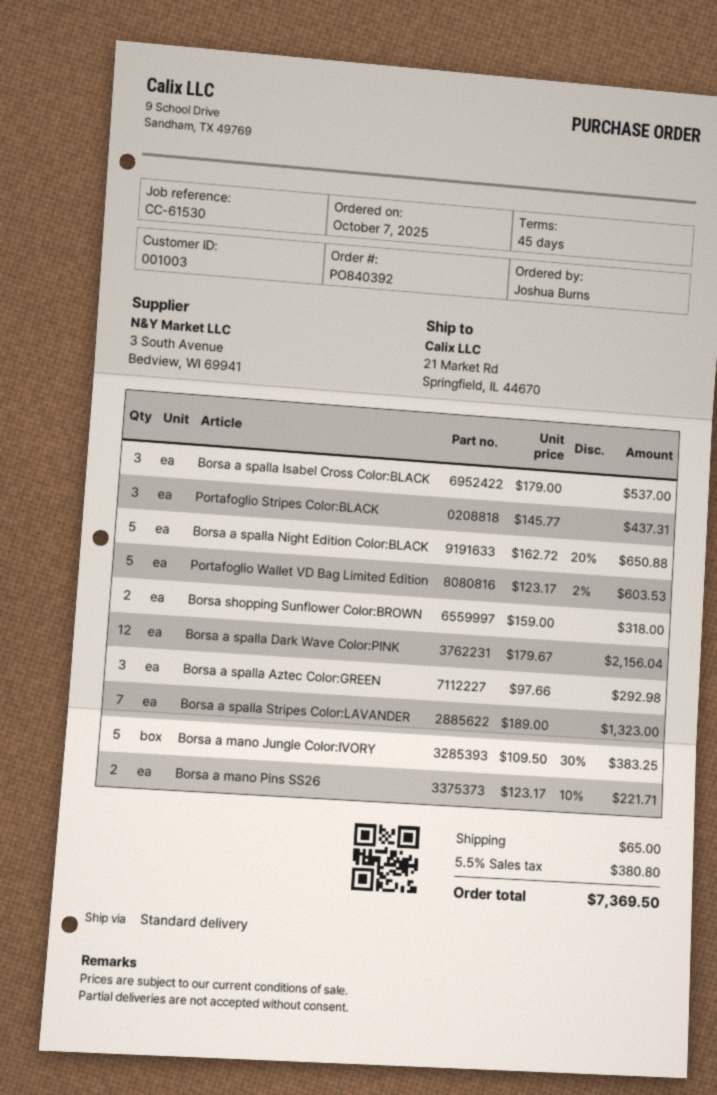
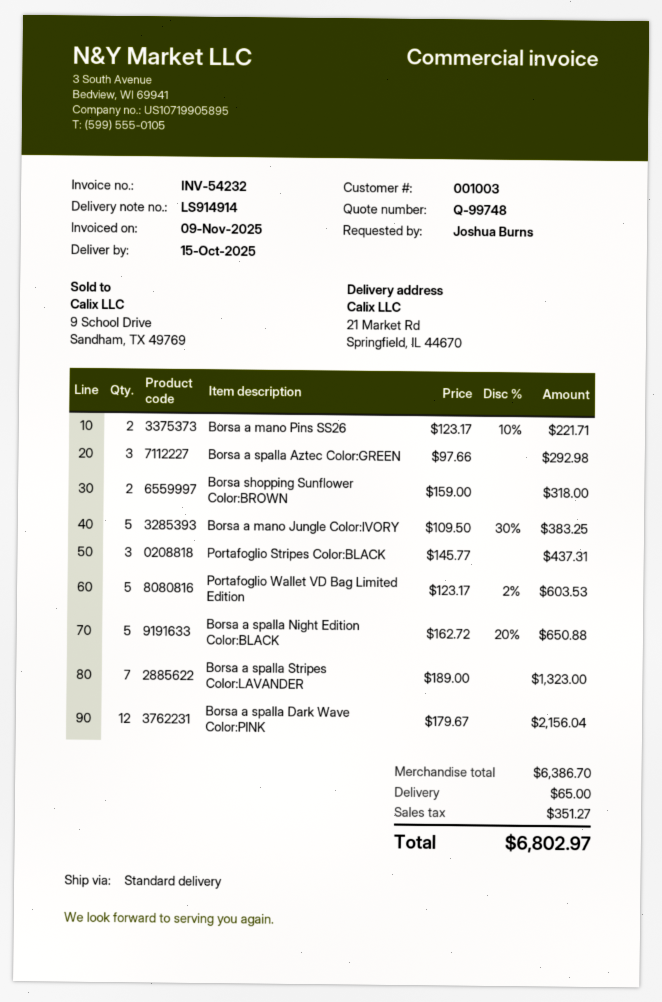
Borsa a spalla Isabel Cross Color:BLACK: 3 x 179.00 = 537.00 -> none
tax: 380.80 -> 351.27
total: 7369.50 -> 6802.97

